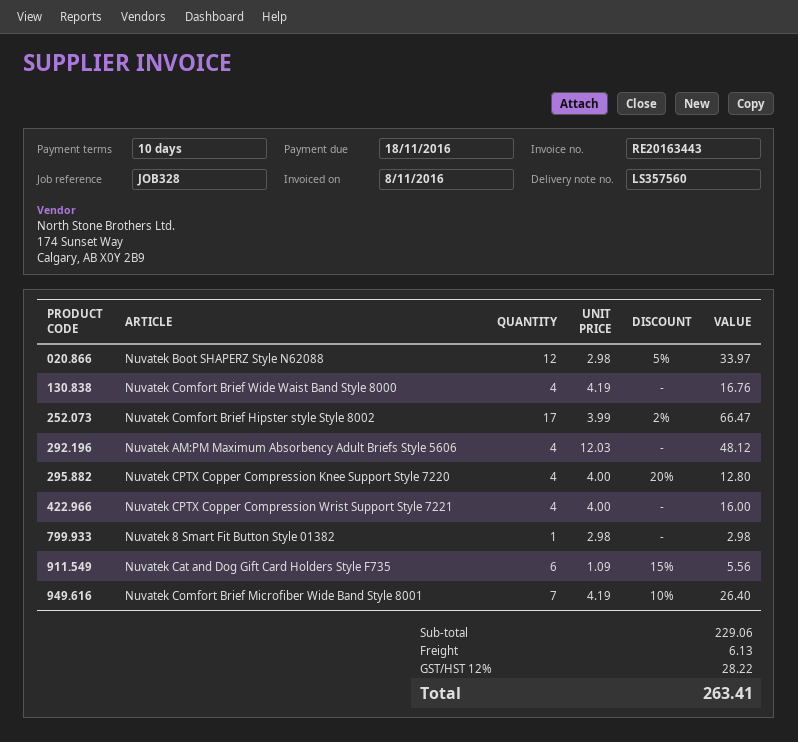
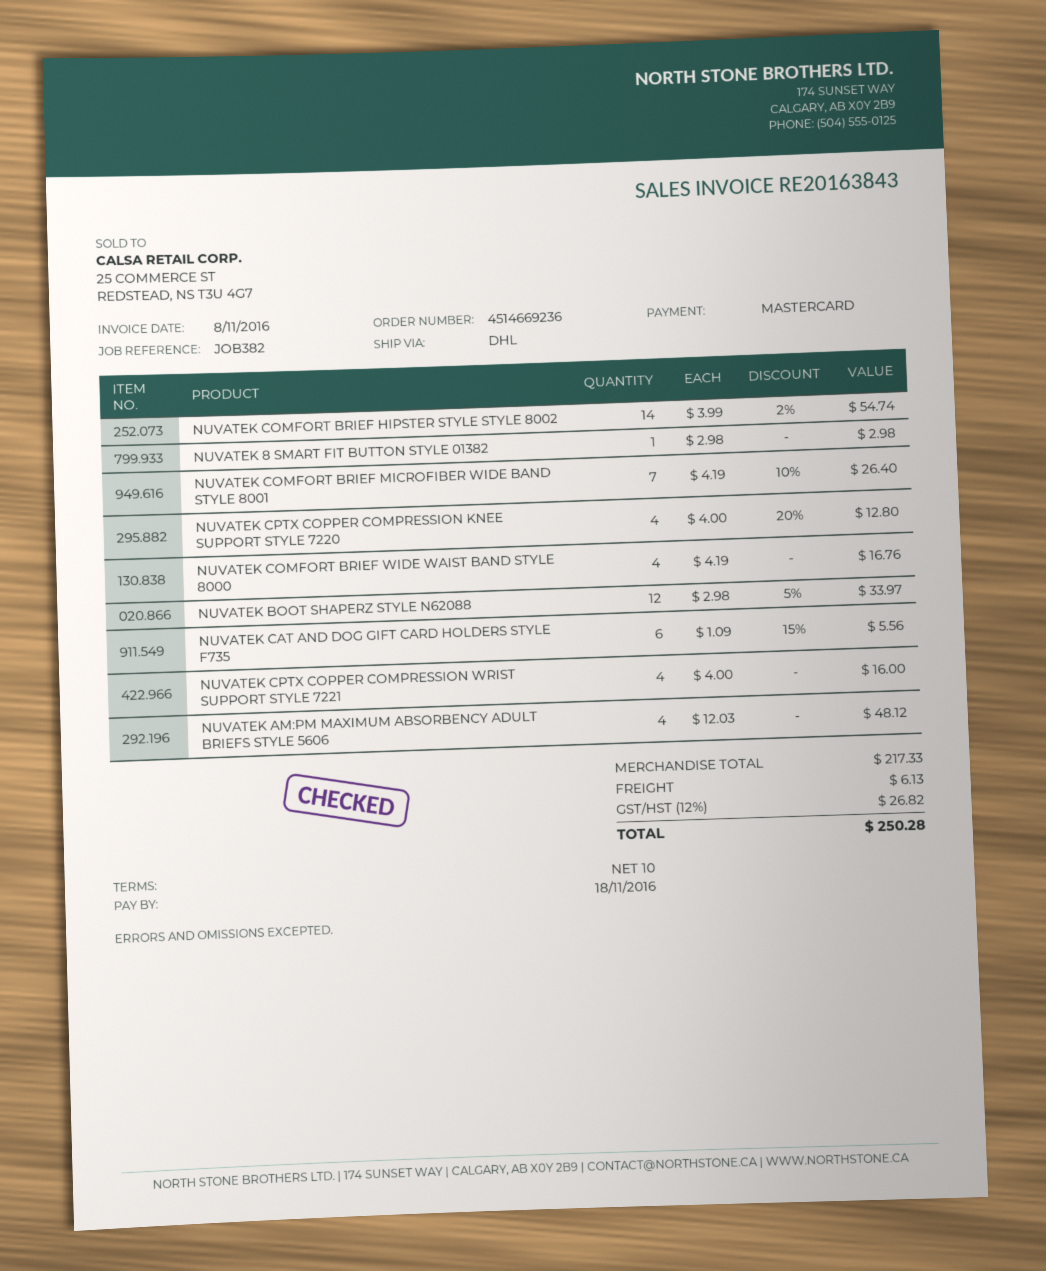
invoice number: RE20163443 -> RE20163843
reference: JOB328 -> JOB382
Nuvatek Comfort Brief Hipster style Style 8002: 17 x 3.99 - 2% = 66.47 -> 14 x 3.99 - 2% = 54.74
subtotal: 229.06 -> 217.33
tax: 12% = 28.22 -> 12% = 26.82
total: 263.41 -> 250.28

